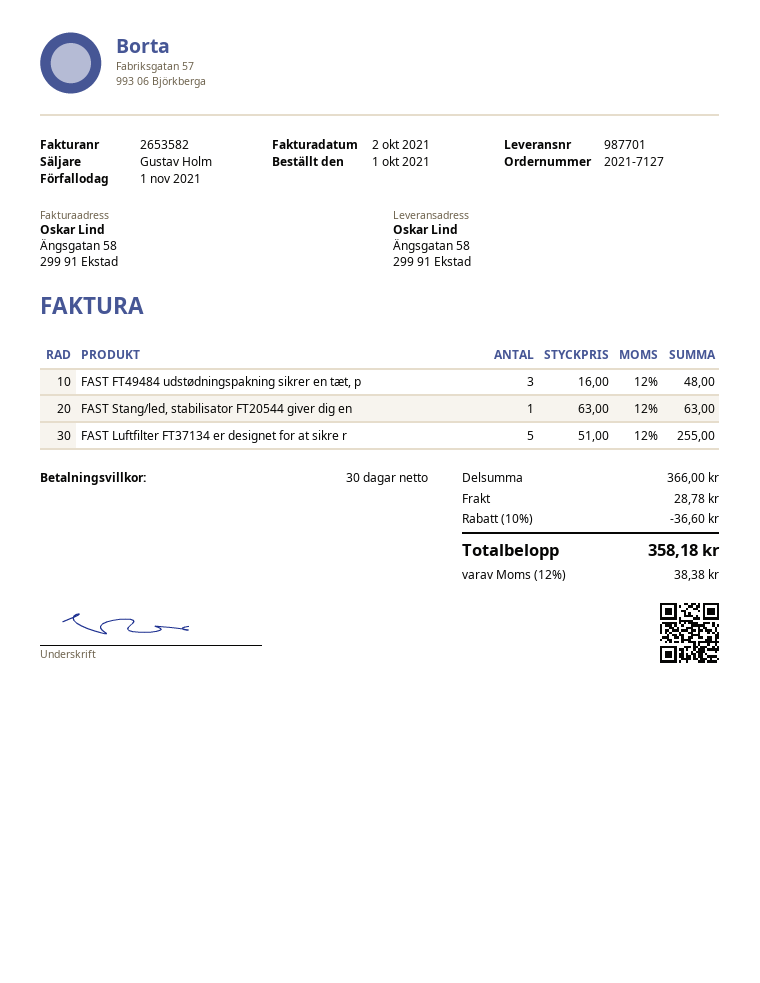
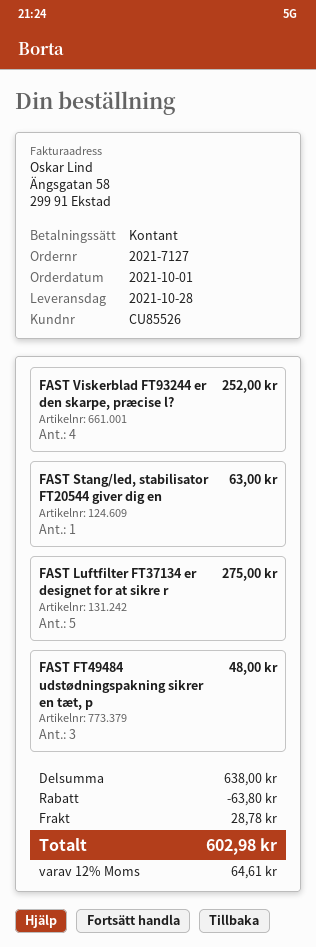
FAST Luftfilter FT37134 er designet for at sikre r: 5 for 255.00 -> 5 for 275.00
FAST Viskerblad FT93244 er den skarpe, præcise l?: none -> 4 for 252.00
subtotal: 366.00 -> 638.00
discount: 36.60 -> 63.80
tax: 12% = 38.38 -> 12% = 64.61
total: 358.18 -> 602.98

